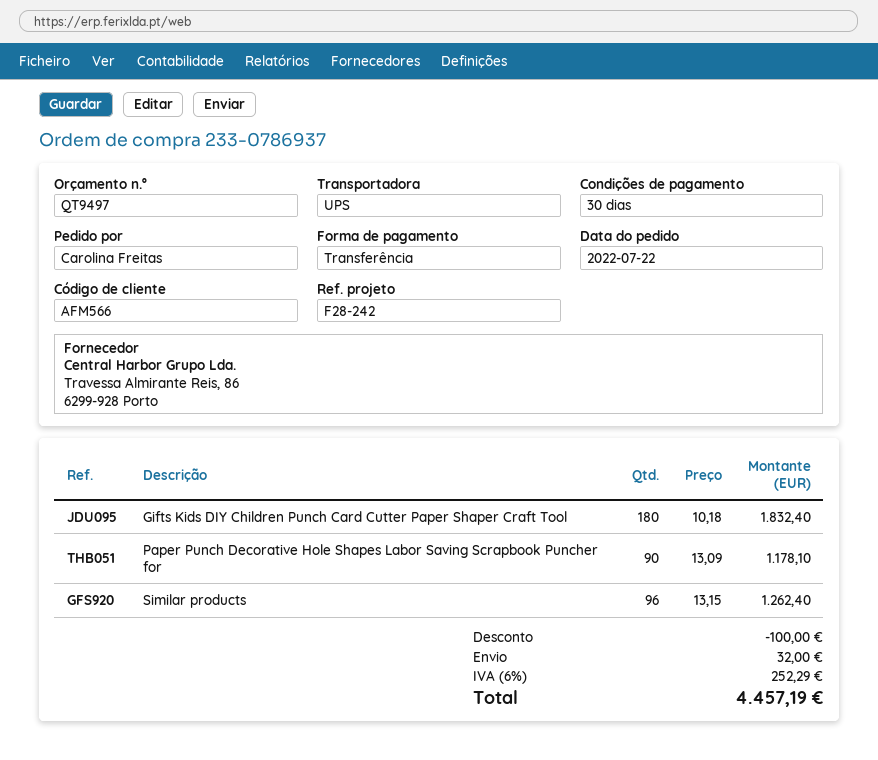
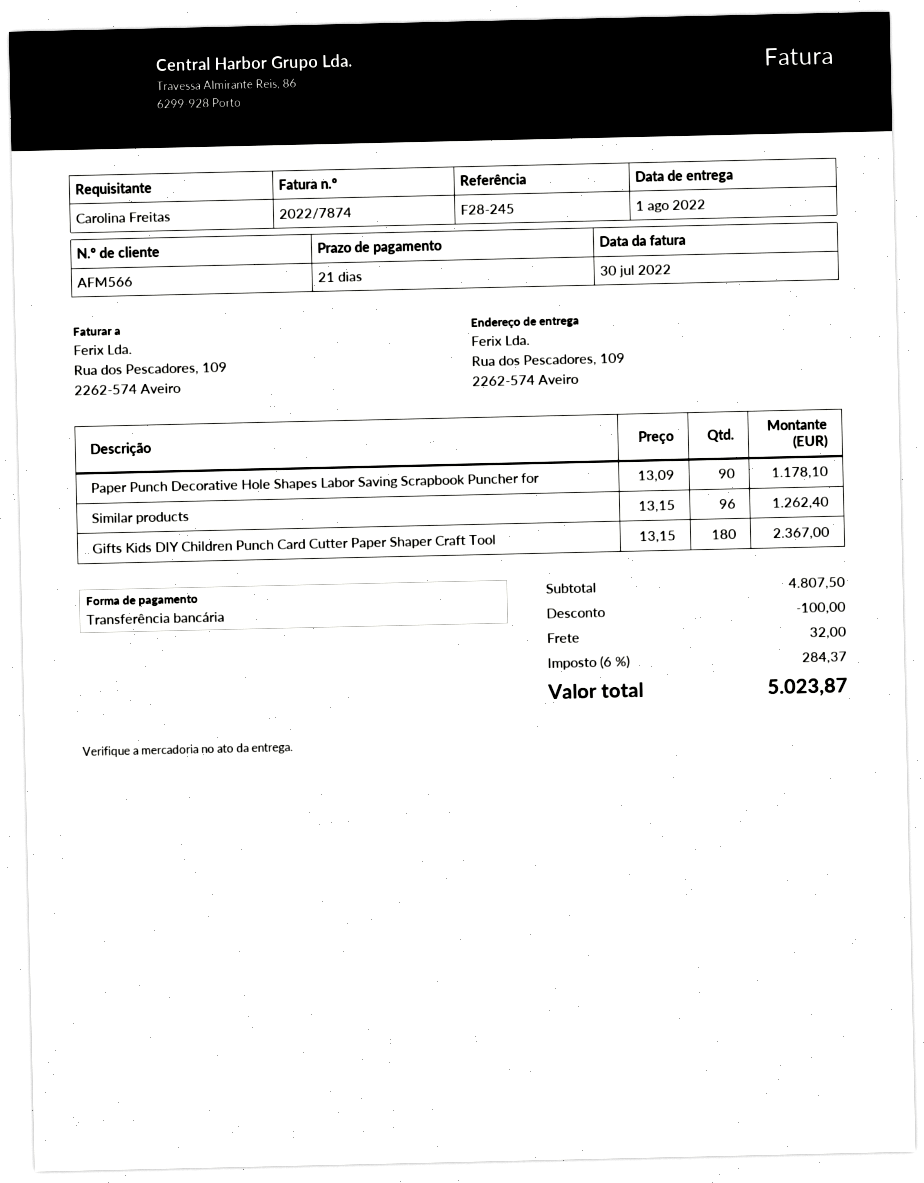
payment terms: 30 days -> 21 days
reference: F28-242 -> F28-245
Gifts Kids DIY Children Punch Card Cutter Paper Shaper Craft Tool: 180 x 10.18 = 1832.40 -> 180 x 13.15 = 2367.00
tax: 6% = 252.29 -> 6% = 284.37
total: 4457.19 -> 5023.87

